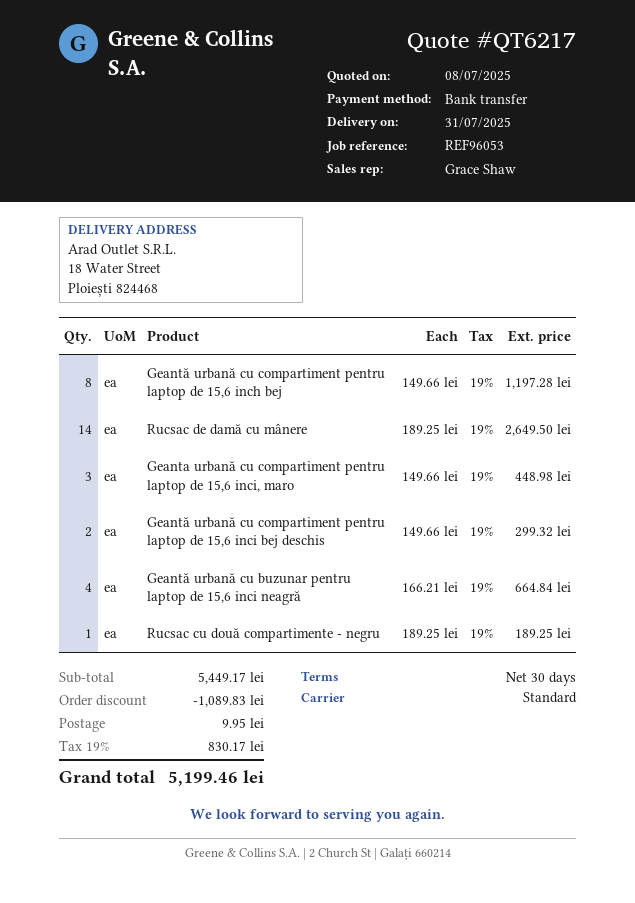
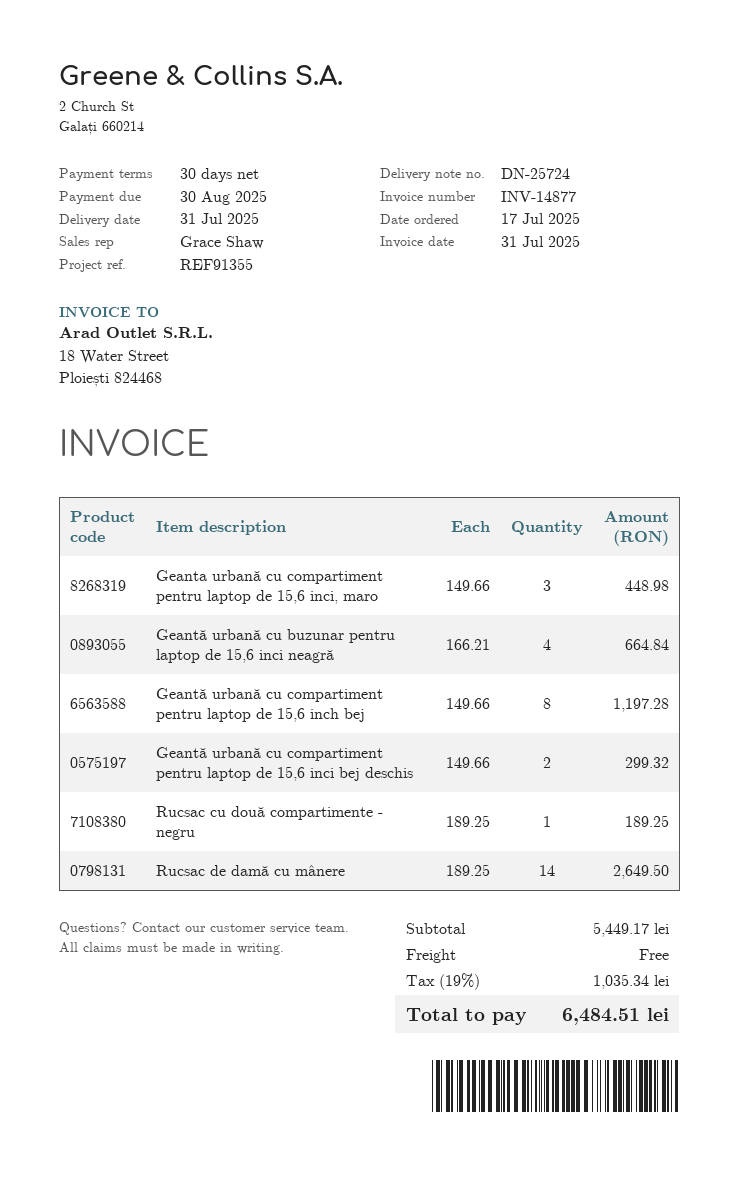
reference: REF96053 -> REF91355
discount: 1089.83 -> none
shipping: 9.95 -> 0.00
tax: 19% = 830.17 -> 19% = 1035.34
total: 5199.46 -> 6484.51

